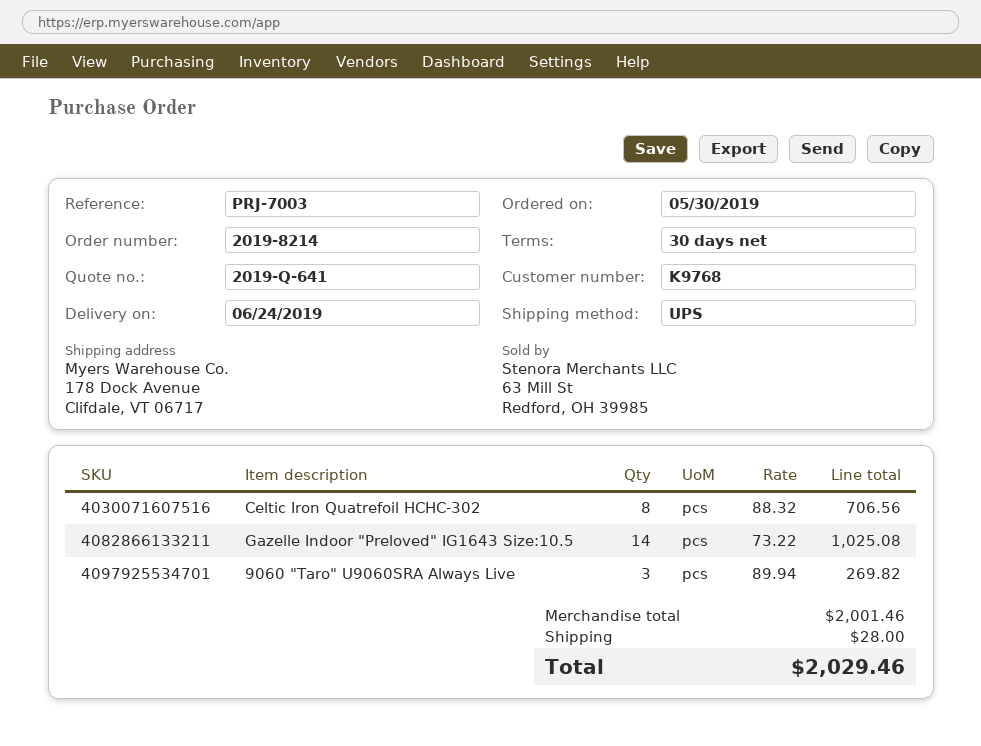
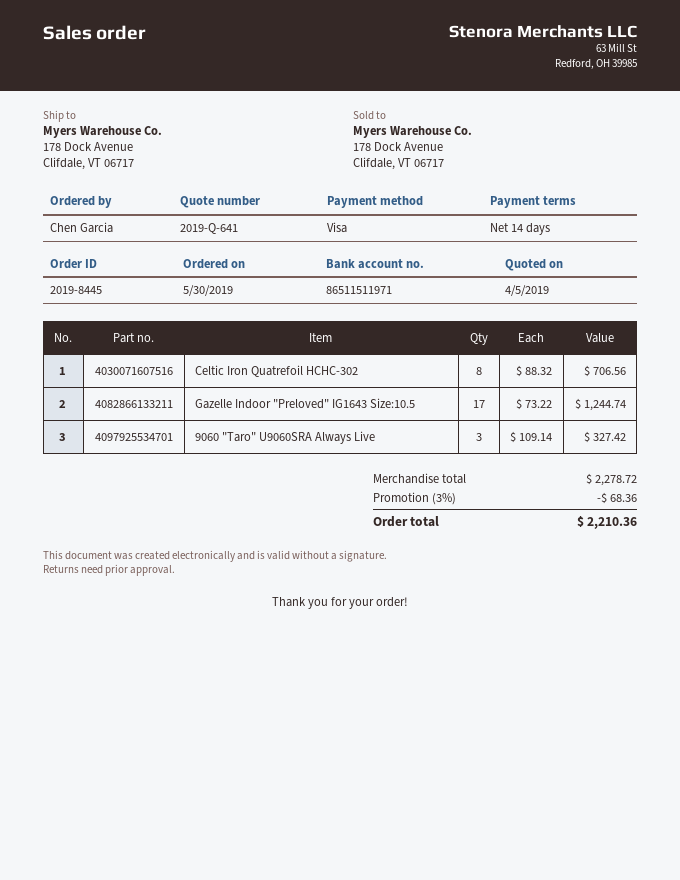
order number: 2019-8214 -> 2019-8445
payment terms: 30 days -> 14 days
Gazelle Indoor "Preloved" IG1643 Size:10.5: 14 x 73.22 = 1025.08 -> 17 x 73.22 = 1244.74
9060 "Taro" U9060SRA Always Live: 3 x 89.94 = 269.82 -> 3 x 109.14 = 327.42
subtotal: 2001.46 -> 2278.72
discount: none -> 3% = 68.36
shipping: 28.00 -> none
total: 2029.46 -> 2210.36

